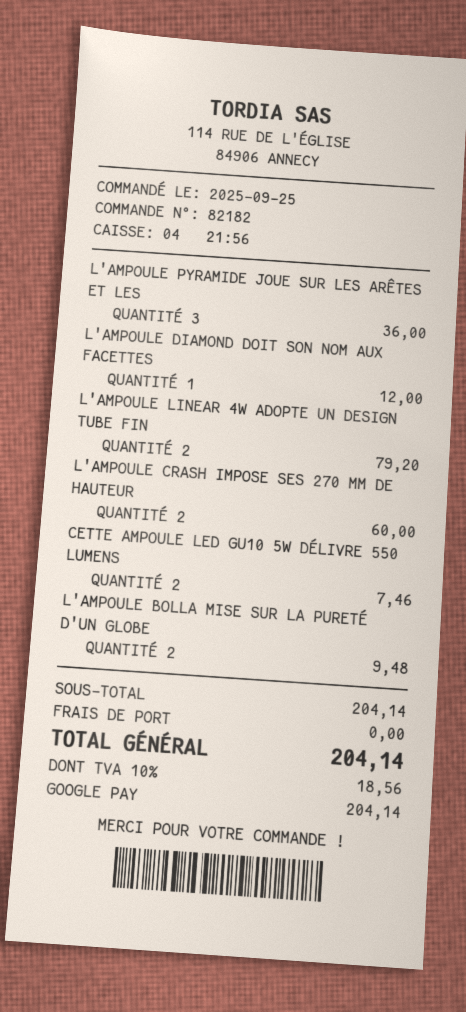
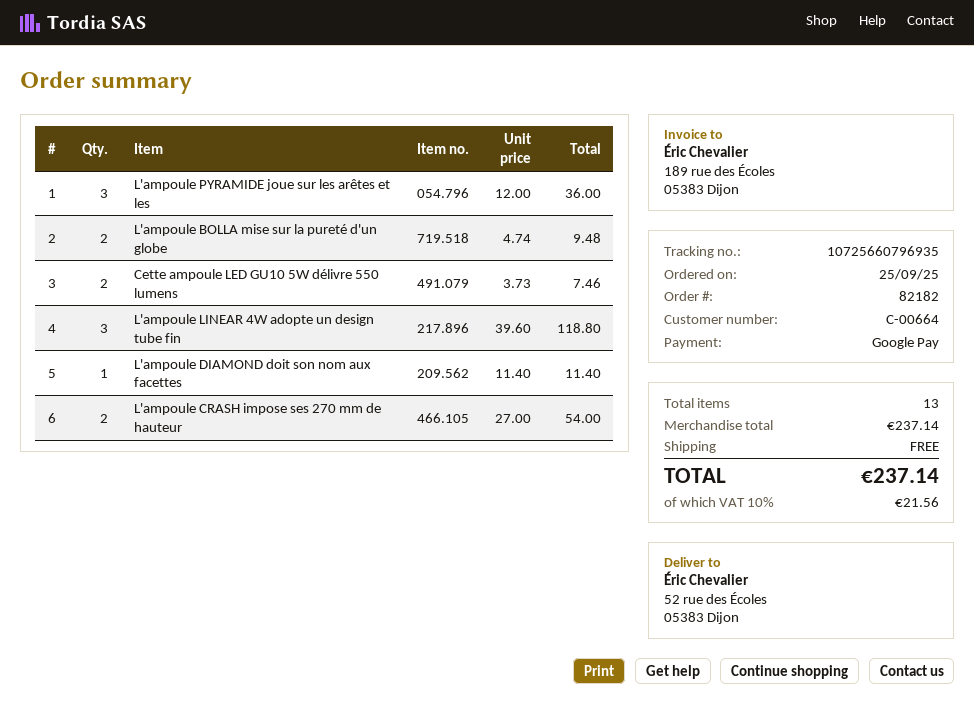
L'AMPOULE DIAMOND DOIT SON NOM AUX FACETTES: 1 for 12.00 -> 1 for 11.40
L'AMPOULE LINEAR 4W ADOPTE UN DESIGN TUBE FIN: 2 for 79.20 -> 3 for 118.80
L'AMPOULE CRASH IMPOSE SES 270 MM DE HAUTEUR: 2 for 60.00 -> 2 for 54.00
subtotal: 204.14 -> 237.14
tax: 10% = 18.56 -> 10% = 21.56
total: 204.14 -> 237.14

